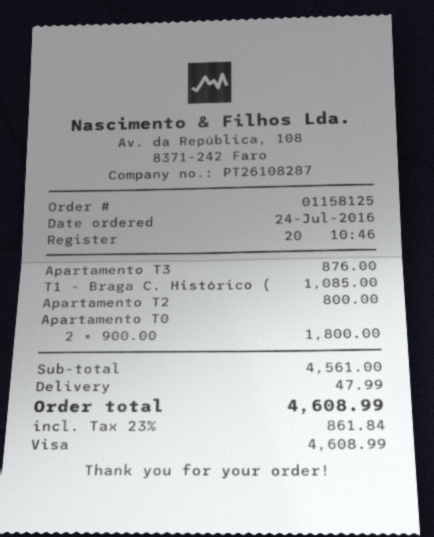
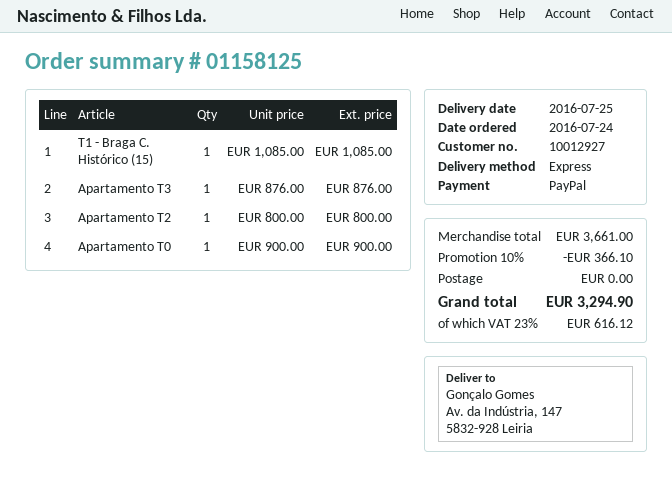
payment method: Visa -> PayPal
Apartamento T0: 2 x 900.00 = 1800.00 -> 1 x 900.00 = 900.00
subtotal: 4561.00 -> 3661.00
discount: none -> 10% = 366.10
shipping: 47.99 -> 0.00
tax: 23% = 861.84 -> 23% = 616.12
total: 4608.99 -> 3294.90

